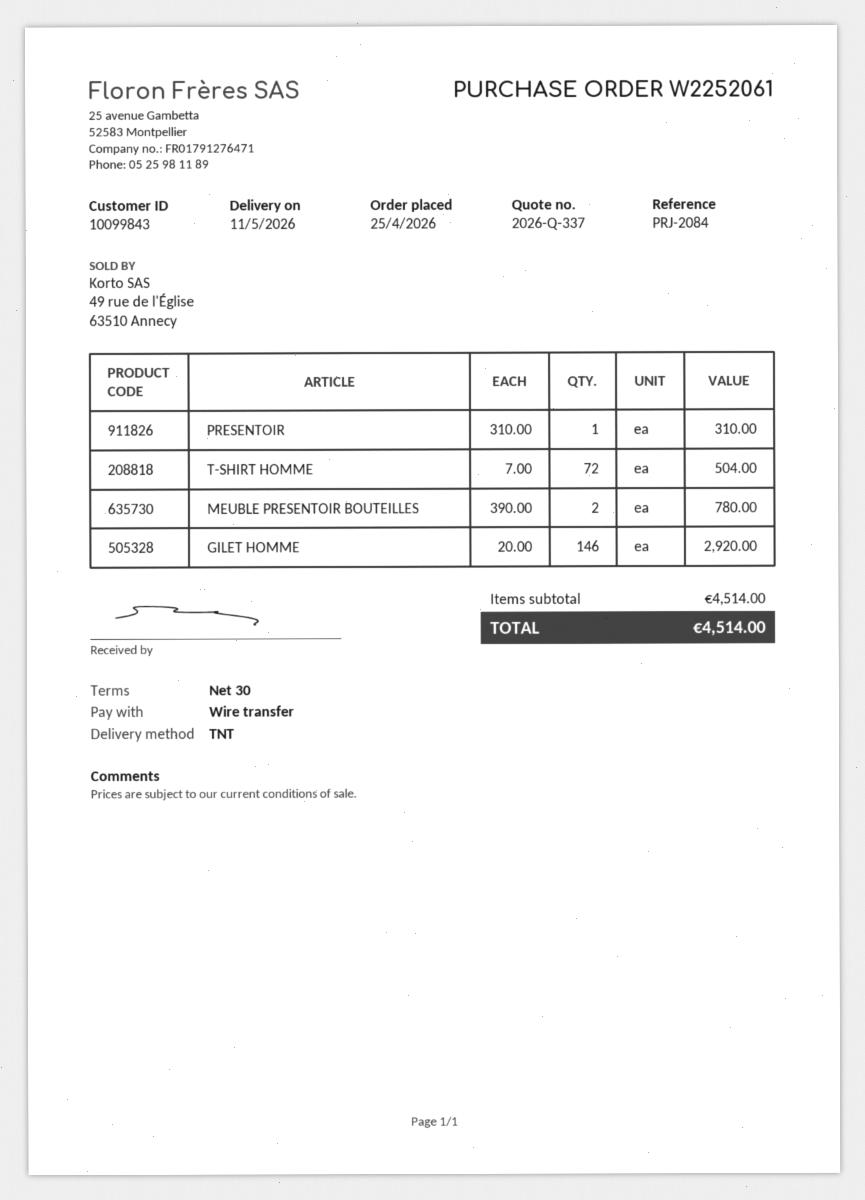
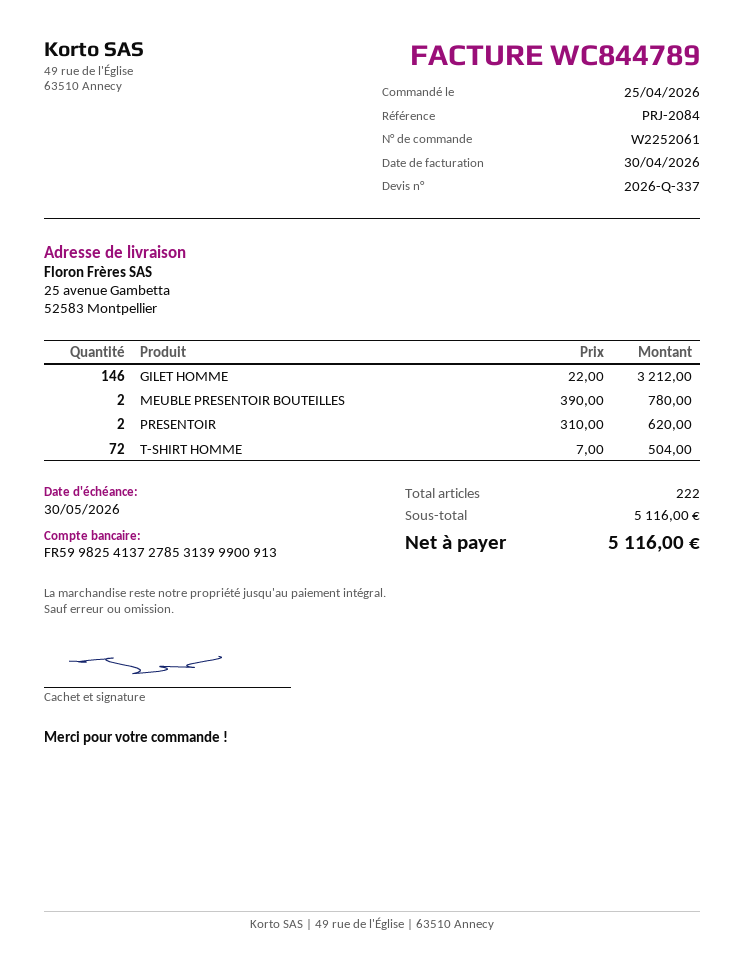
PRESENTOIR: 1 x 310.00 = 310.00 -> 2 x 310.00 = 620.00
GILET HOMME: 146 x 20.00 = 2920.00 -> 146 x 22.00 = 3212.00
subtotal: 4514.00 -> 5116.00
total: 4514.00 -> 5116.00

